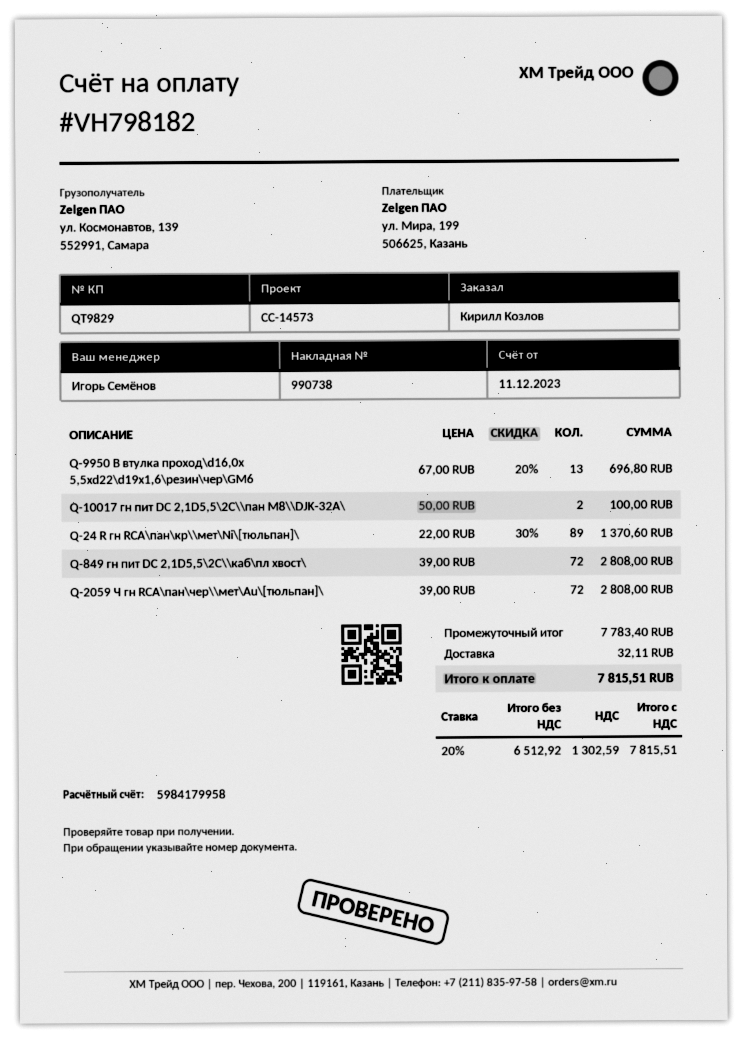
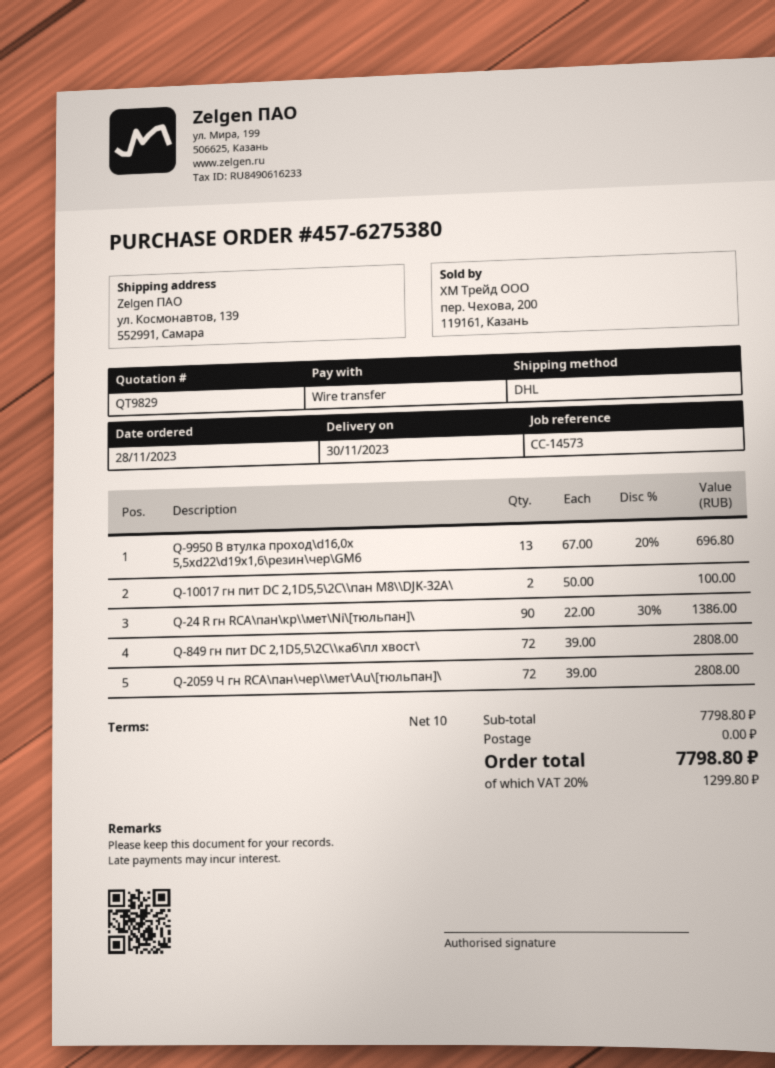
Q-24 R гн RCA\пан\кр\\мет\Ni\[тюльпан]\: 89 x 22.00 - 30% = 1370.60 -> 90 x 22.00 - 30% = 1386.00
subtotal: 7783.40 -> 7798.80
shipping: 32.11 -> 0.00
tax: 20% = 1302.59 -> 20% = 1299.80
total: 7815.51 -> 7798.80

